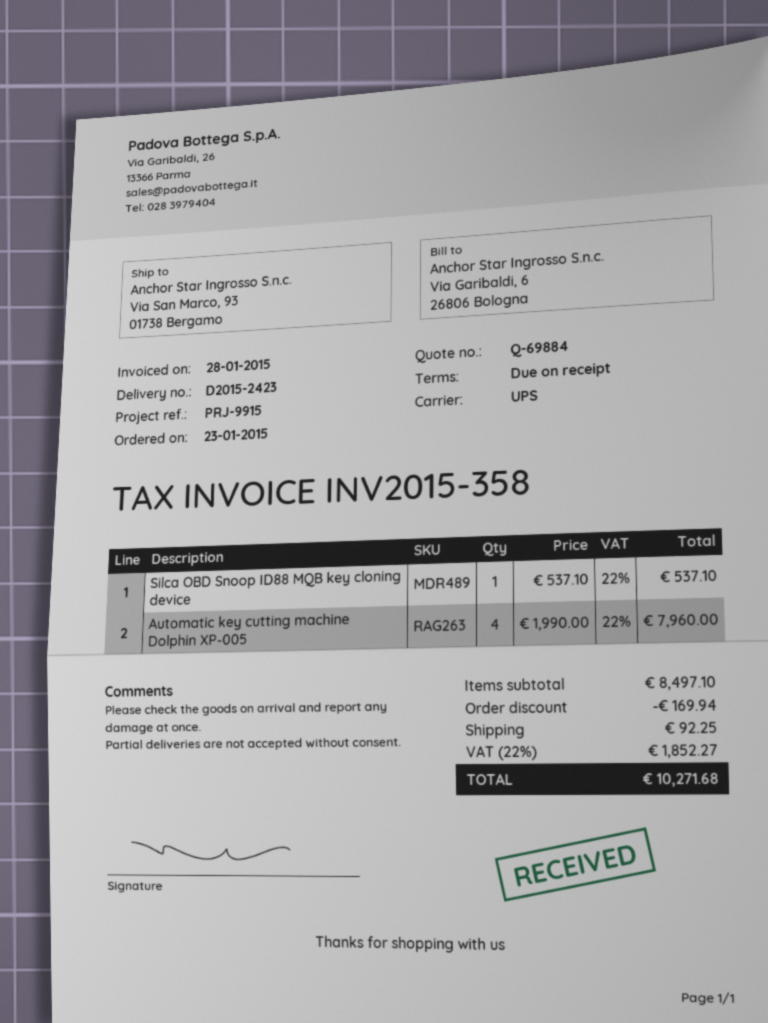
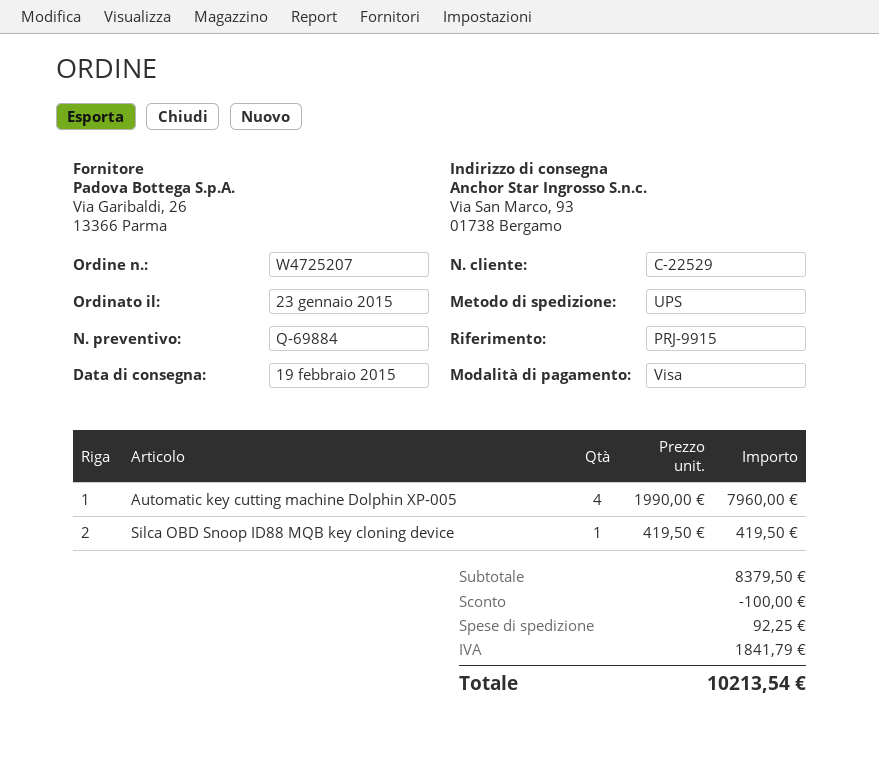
Silca OBD Snoop ID88 MQB key cloning device: 1 x 537.10 = 537.10 -> 1 x 419.50 = 419.50
subtotal: 8497.10 -> 8379.50
discount: 169.94 -> 100.00
tax: 1852.27 -> 1841.79
total: 10271.68 -> 10213.54

